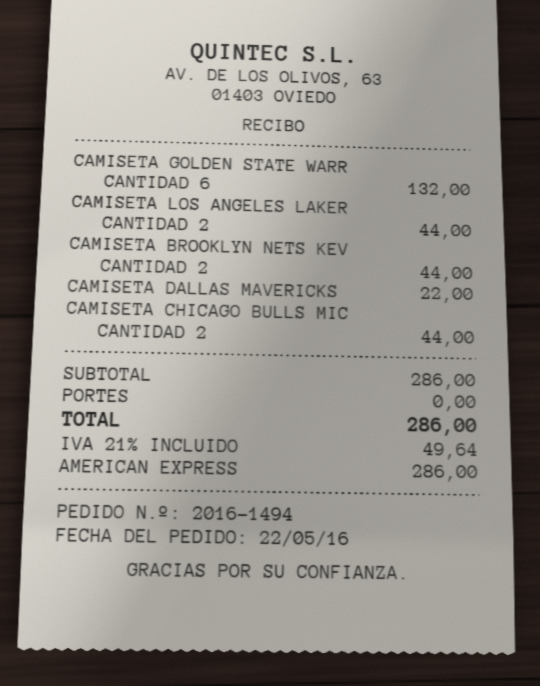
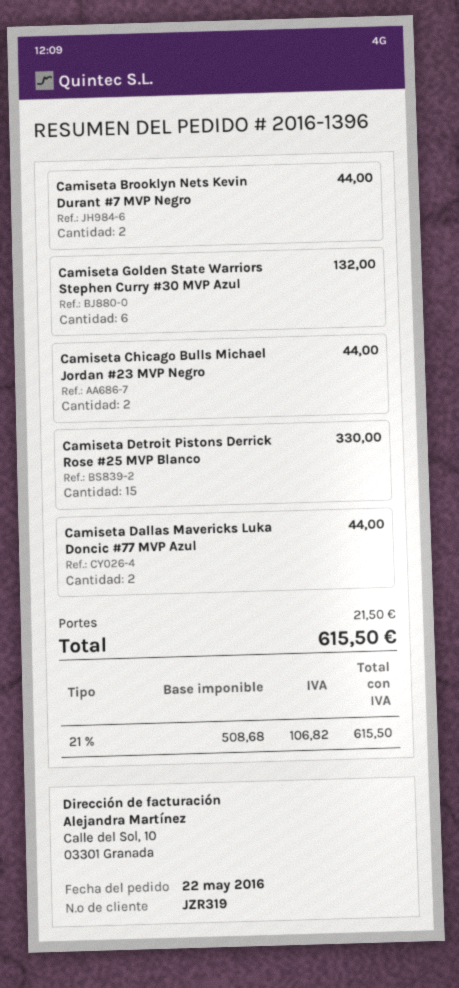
order number: 2016-1494 -> 2016-1396
CAMISETA LOS ANGELES LAKER: 2 for 44.00 -> none
CAMISETA DALLAS MAVERICKS: 1 for 22.00 -> 2 for 44.00
Camiseta Detroit Pistons Derrick Rose #25 MVP Blanco: none -> 15 for 330.00
shipping: 0.00 -> 21.50
tax: 21% = 49.64 -> 21% = 106.82
total: 286.00 -> 615.50

